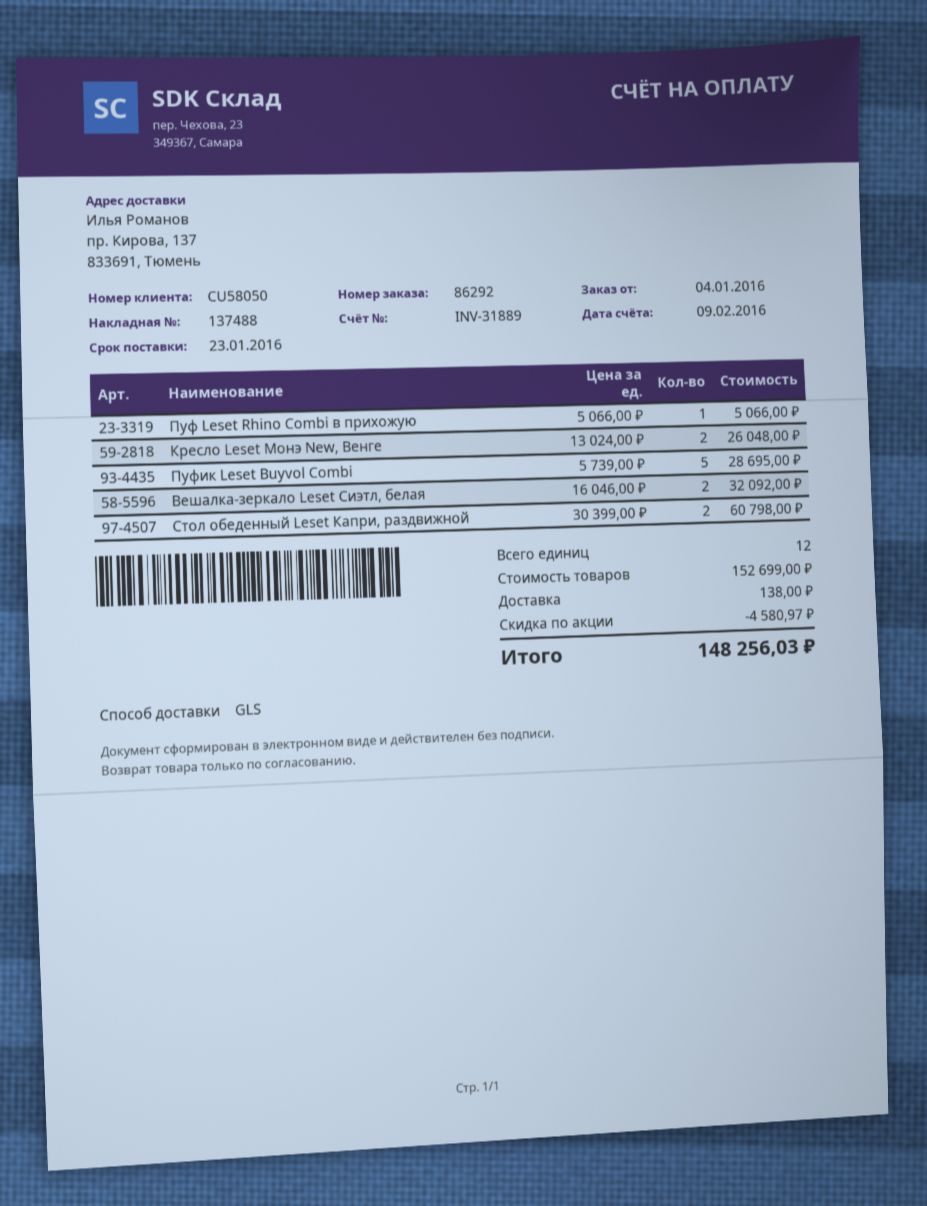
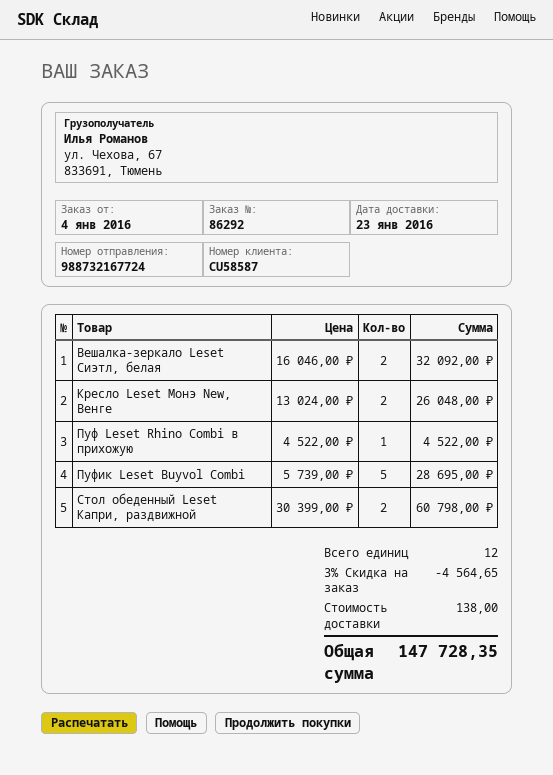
customer number: CU58050 -> CU58587
ship to: пр. Кирова, 137, 833691, Тюмень -> ул. Чехова, 67, 833691, Тюмень
Пуф Leset Rhino Combi в прихожую: 1 x 5066.00 = 5066.00 -> 1 x 4522.00 = 4522.00
discount: 4580.97 -> 4564.65
total: 148256.03 -> 147728.35

